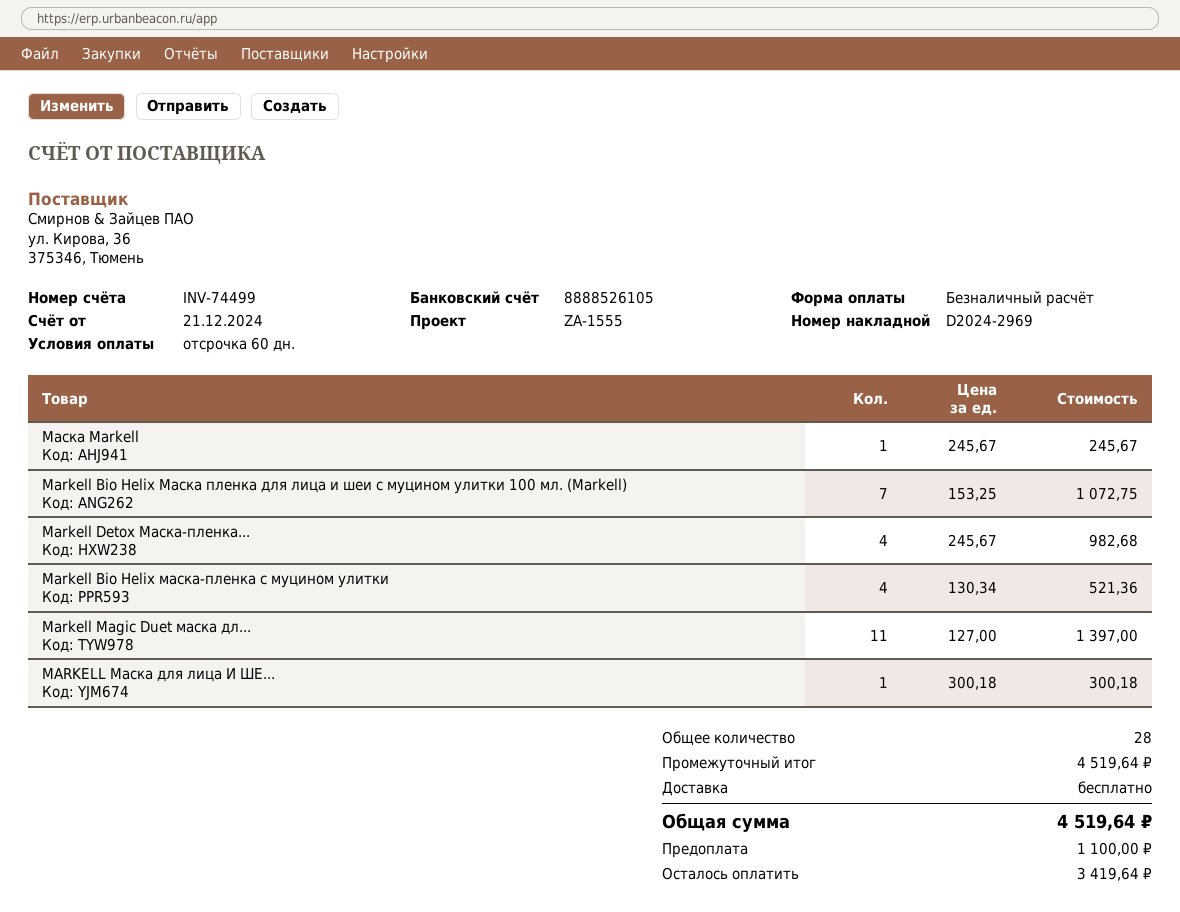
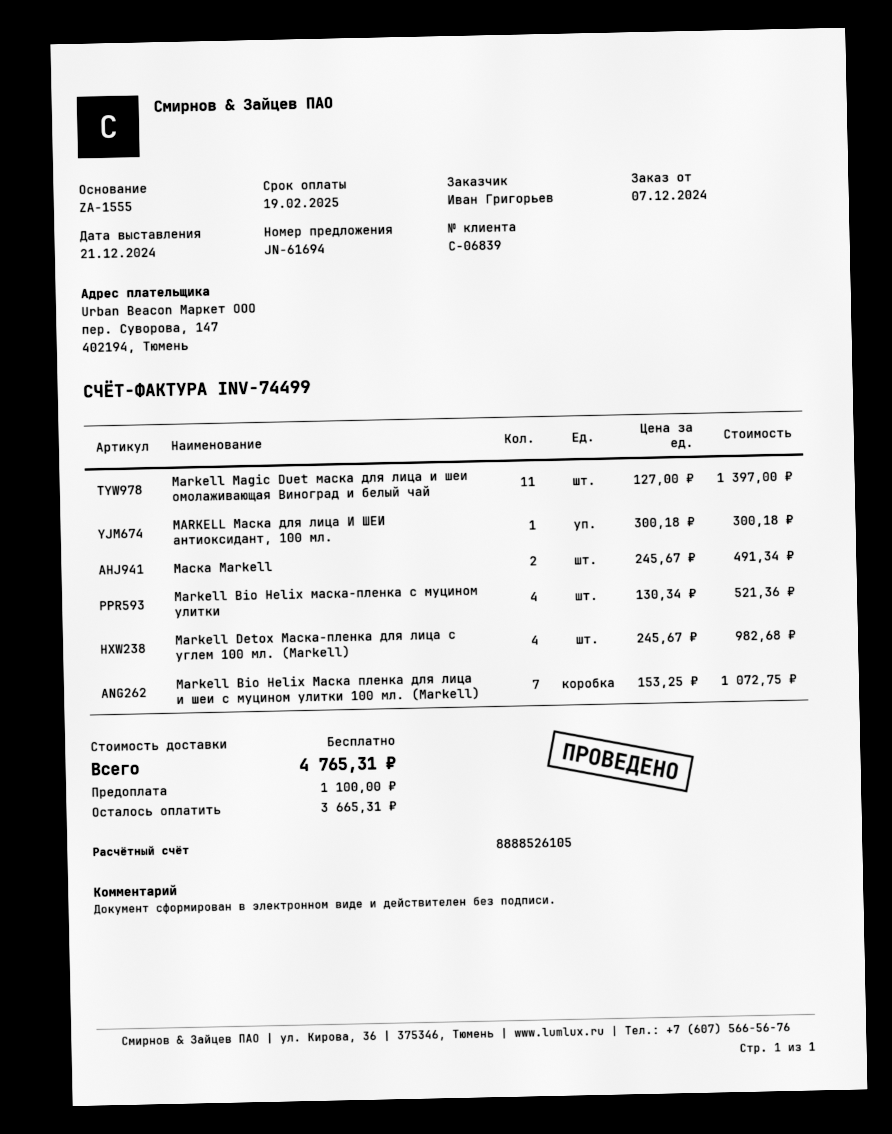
Маска Markell: 1 x 245.67 = 245.67 -> 2 x 245.67 = 491.34
total: 4519.64 -> 4765.31
balance: 3419.64 -> 3665.31

